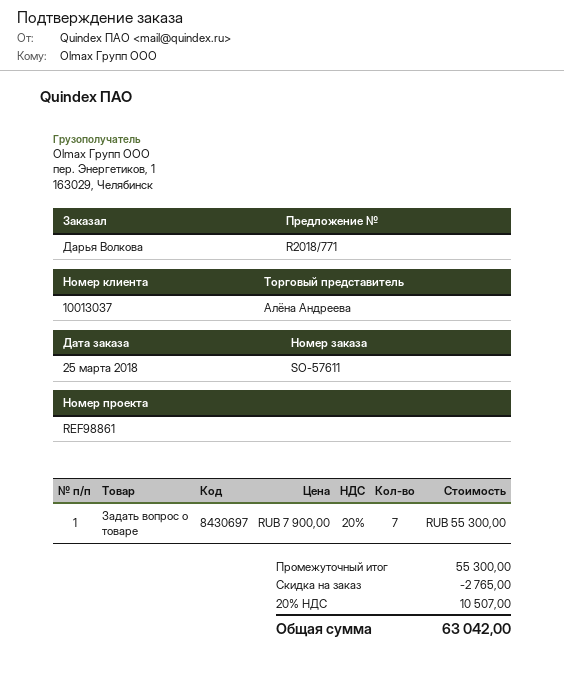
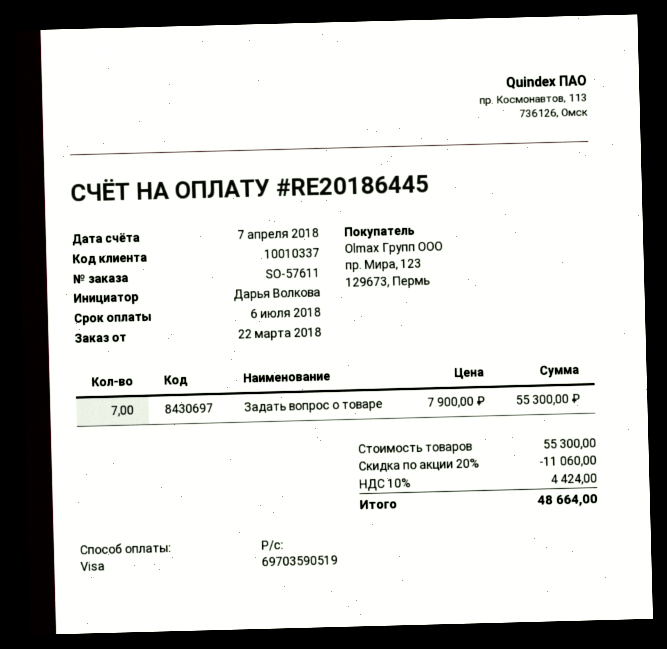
order date: 2018-03-25 -> 2018-03-22
customer number: 10013037 -> 10010337
discount: 2765.00 -> 11060.00
tax: 20% = 10507.00 -> 10% = 4424.00
total: 63042.00 -> 48664.00

